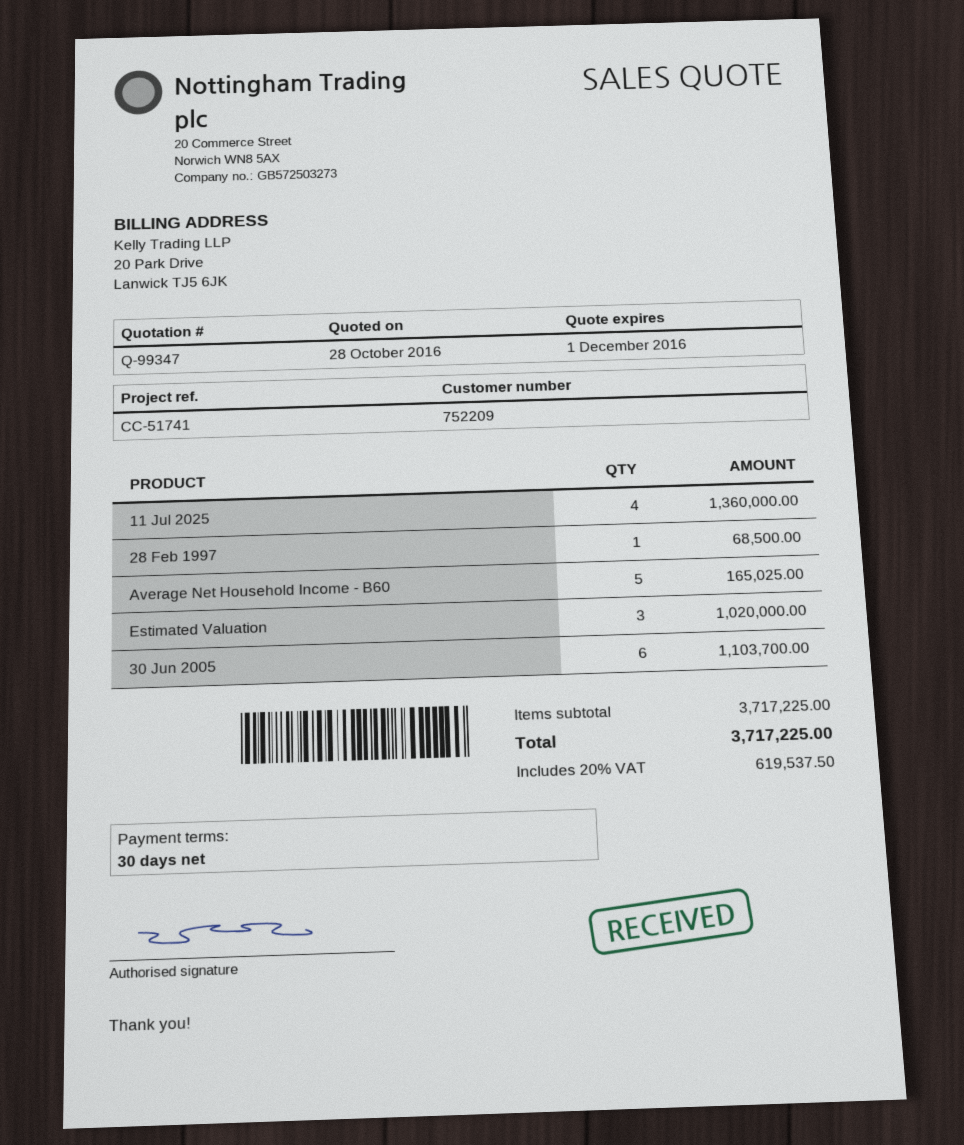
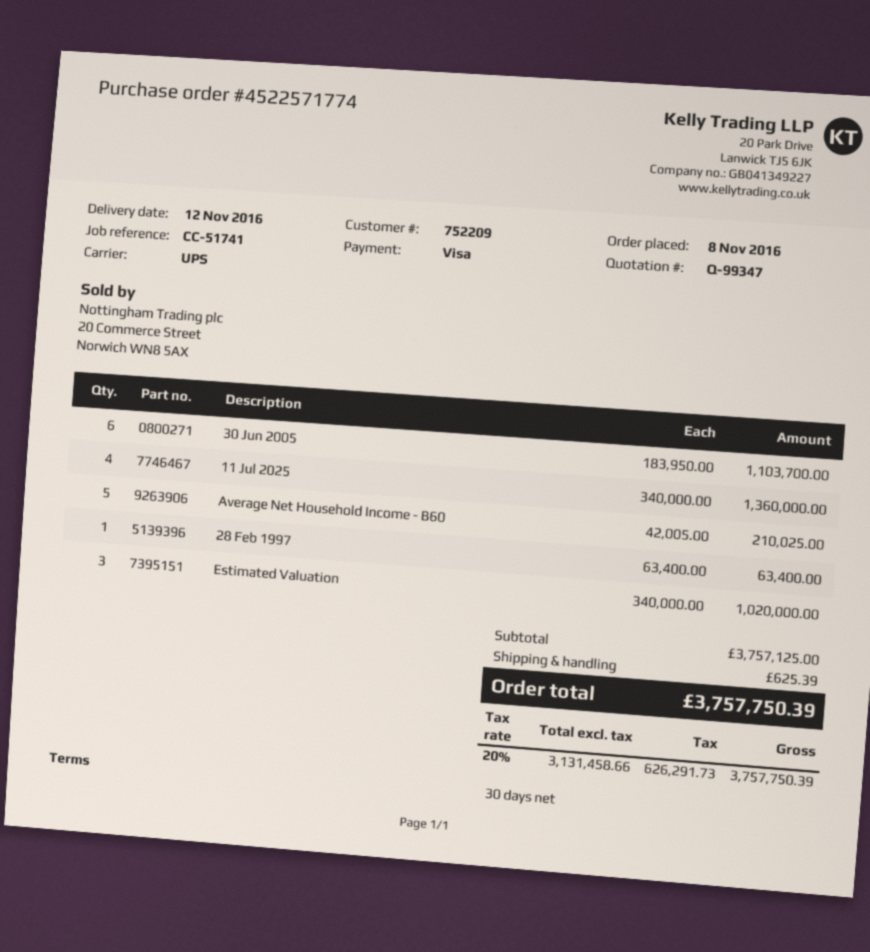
28 Feb 1997: 1 for 68500.00 -> 1 for 63400.00
Average Net Household Income - B60: 5 for 165025.00 -> 5 for 210025.00
subtotal: 3717225.00 -> 3757125.00
shipping: none -> 625.39
tax: 20% = 619537.50 -> 20% = 626291.73
total: 3717225.00 -> 3757750.39

